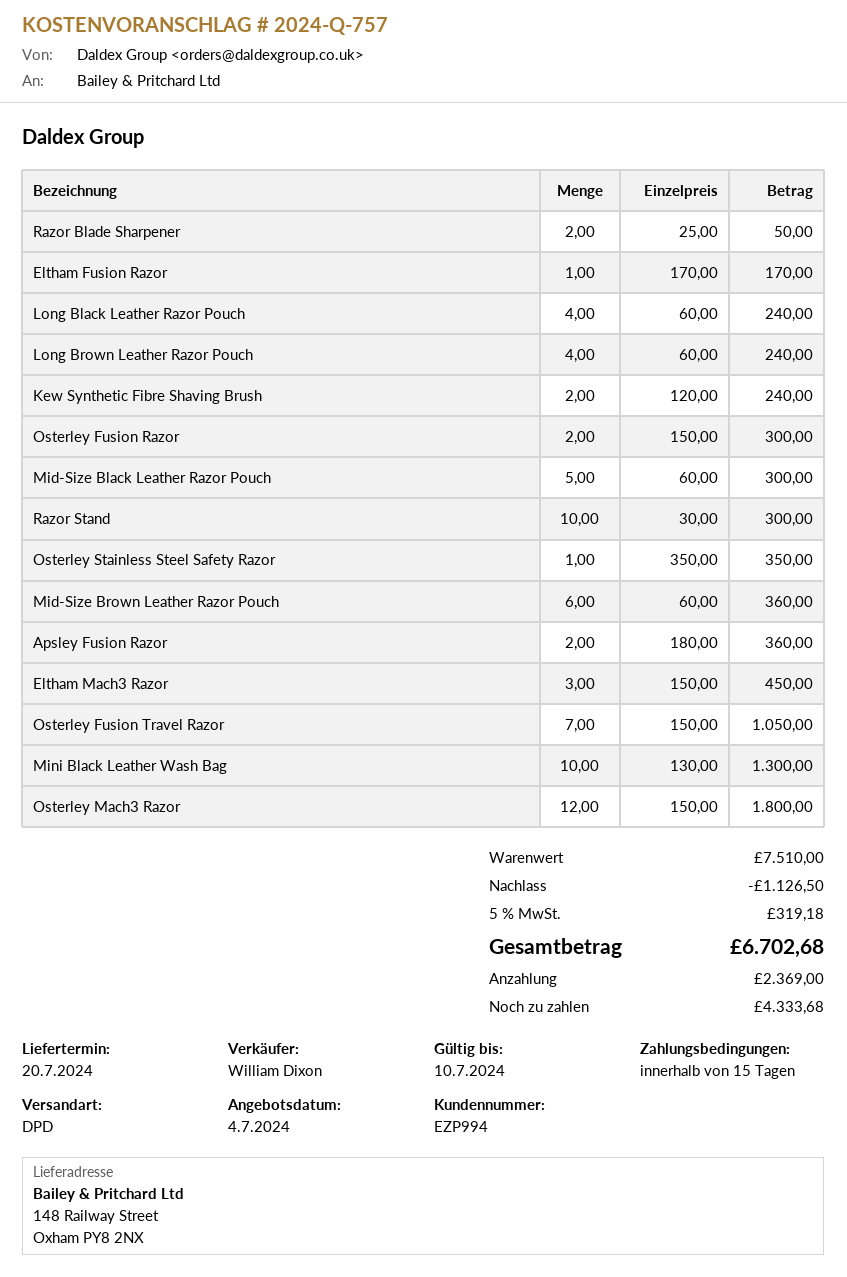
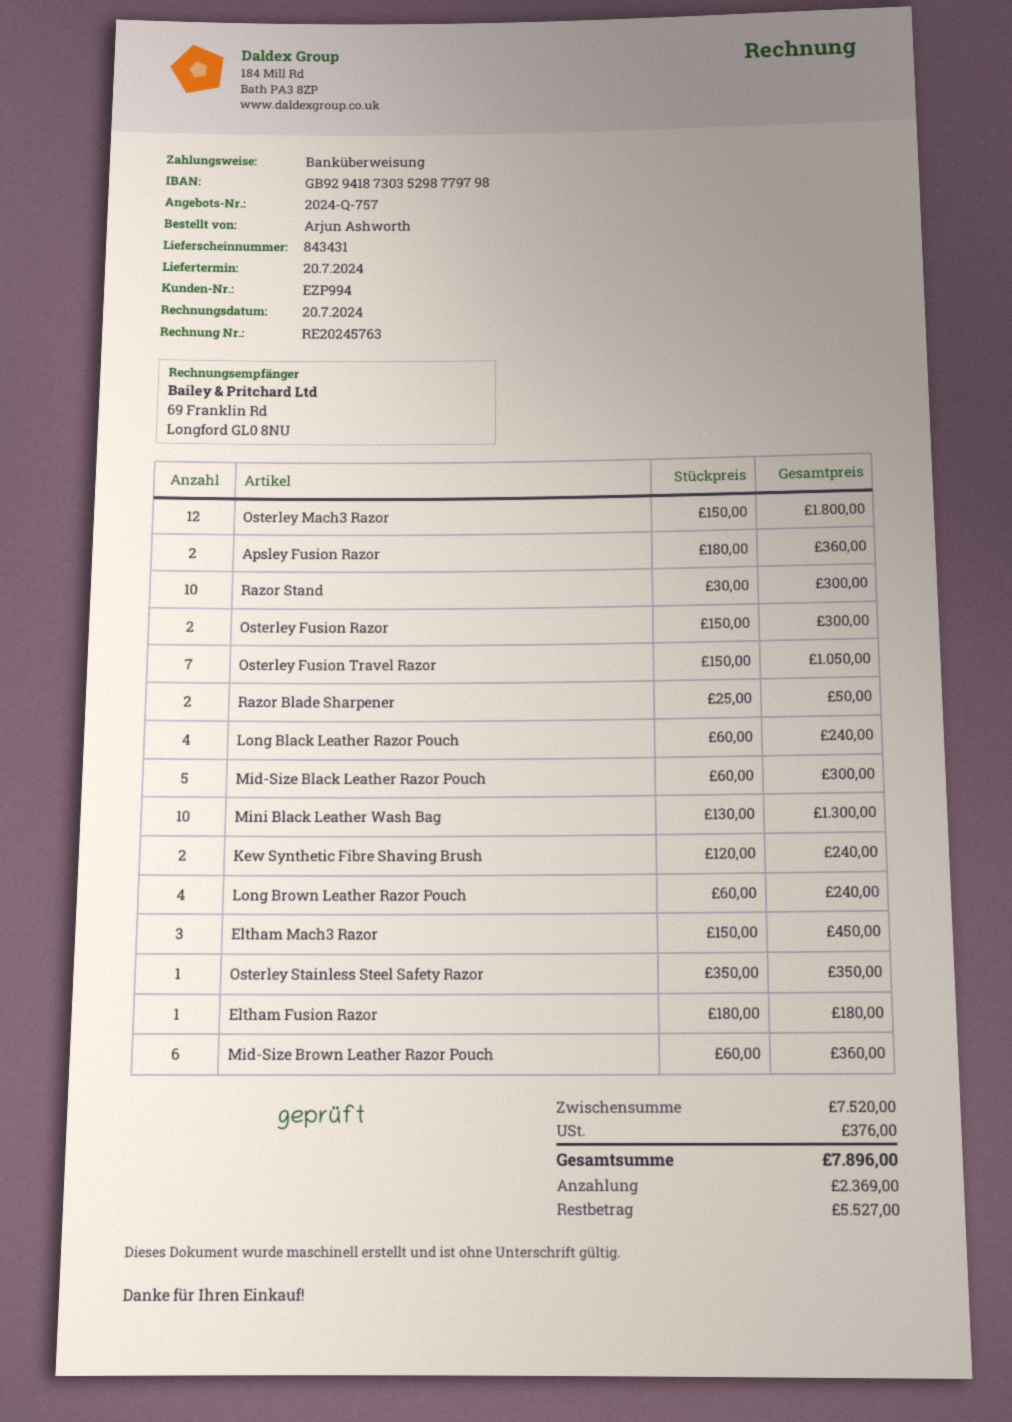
Eltham Fusion Razor: 1 x 170.00 = 170.00 -> 1 x 180.00 = 180.00
subtotal: 7510.00 -> 7520.00
discount: 1126.50 -> none
tax: 319.18 -> 376.00
total: 6702.68 -> 7896.00
balance: 4333.68 -> 5527.00

